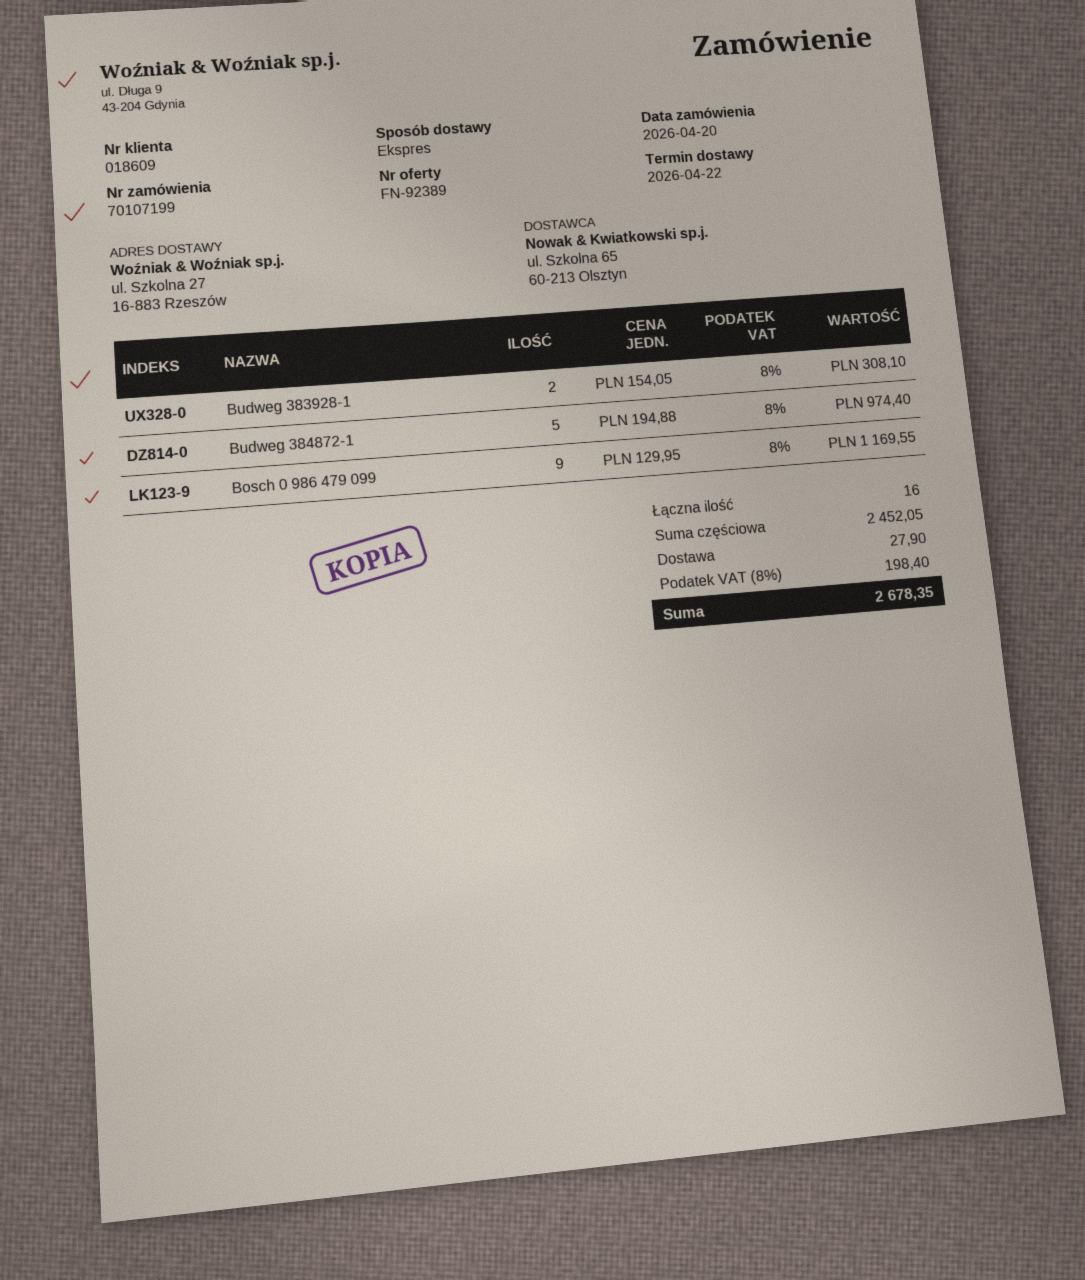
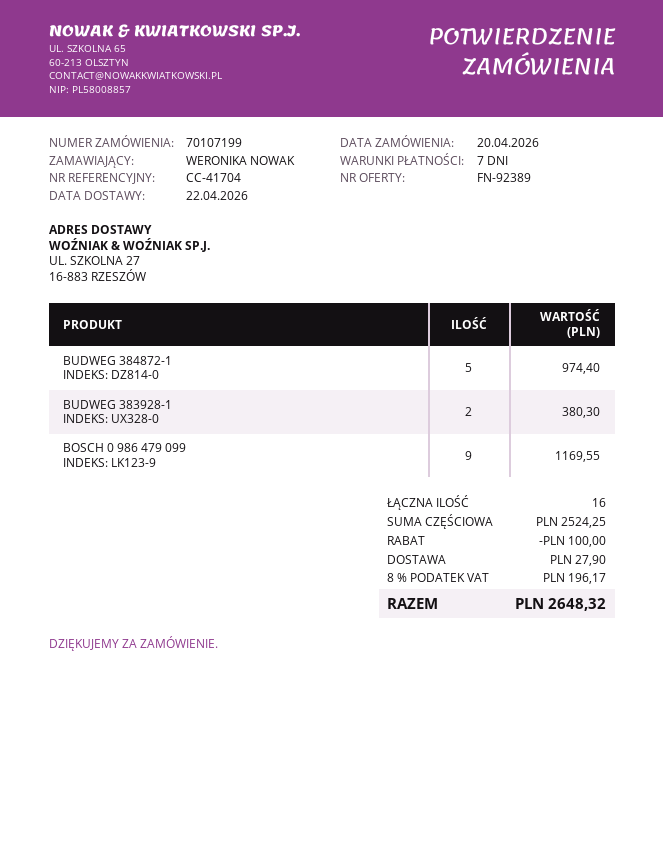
Budweg 383928-1: 2 for 308.10 -> 2 for 380.30
subtotal: 2452.05 -> 2524.25
discount: none -> 100.00
tax: 8% = 198.40 -> 8% = 196.17
total: 2678.35 -> 2648.32

